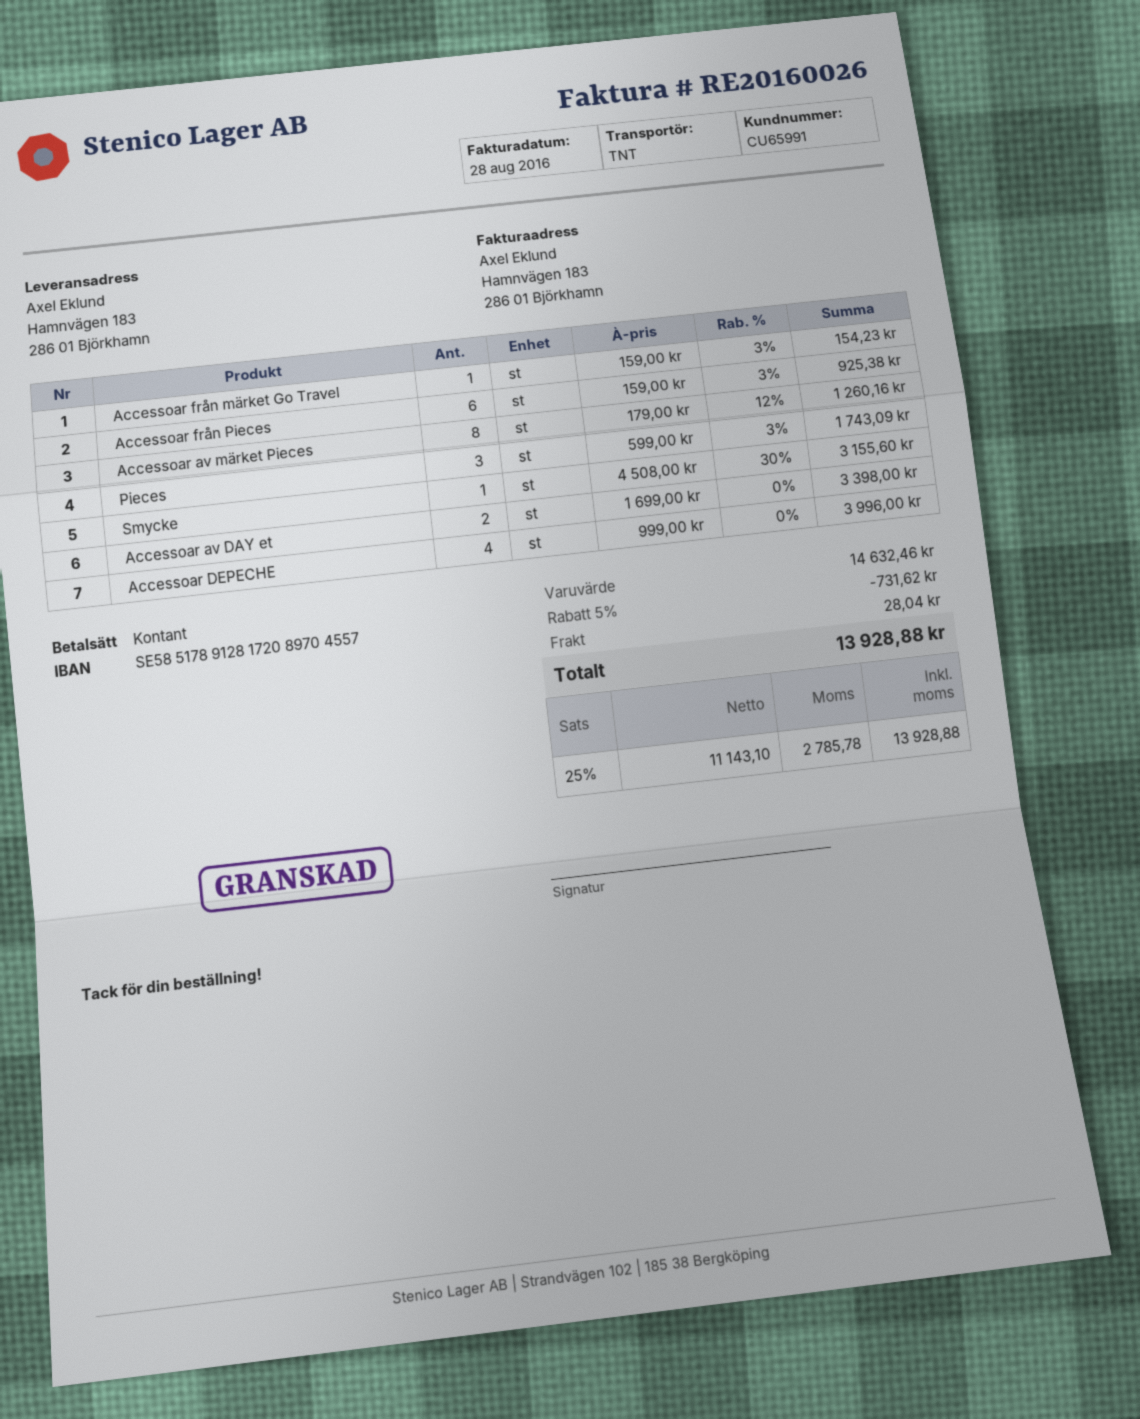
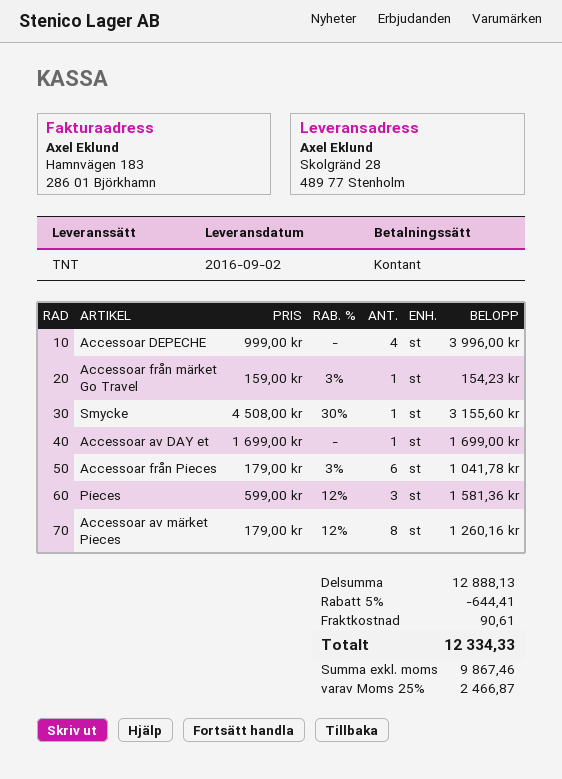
ship to: Hamnvägen 183, 286 01 Björkhamn -> Skolgränd 28, 489 77 Stenholm
Accessoar från Pieces: 6 x 159.00 - 3% = 925.38 -> 6 x 179.00 - 3% = 1041.78
Pieces: 3 x 599.00 - 3% = 1743.09 -> 3 x 599.00 - 12% = 1581.36
Accessoar av DAY et: 2 x 1699.00 = 3398.00 -> 1 x 1699.00 = 1699.00
subtotal: 14632.46 -> 12888.13
discount: 5% = 731.62 -> 5% = 644.41
shipping: 28.04 -> 90.61
net: 11143.10 -> 9867.46
tax: 25% = 2785.78 -> 25% = 2466.87
total: 13928.88 -> 12334.33

